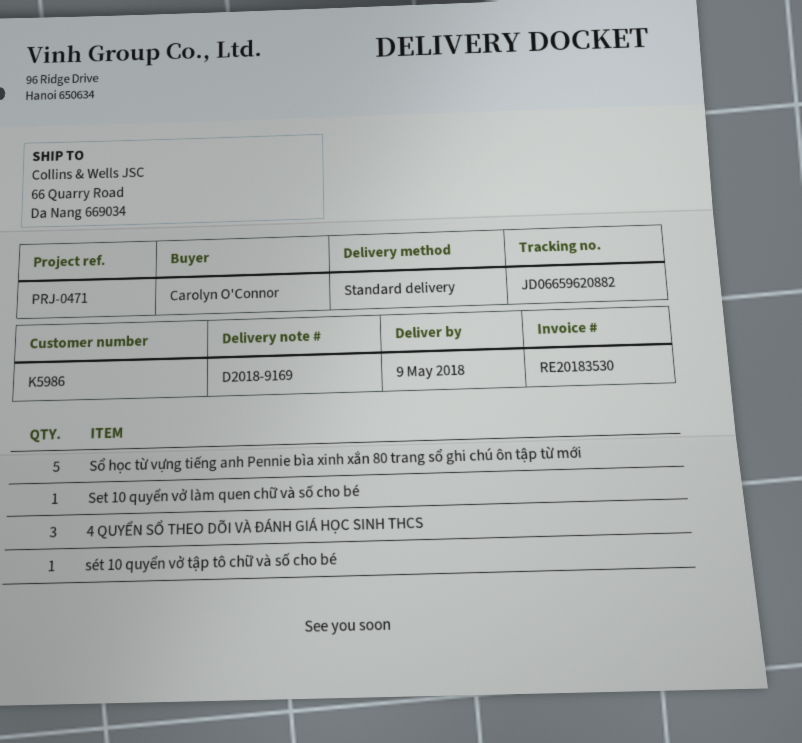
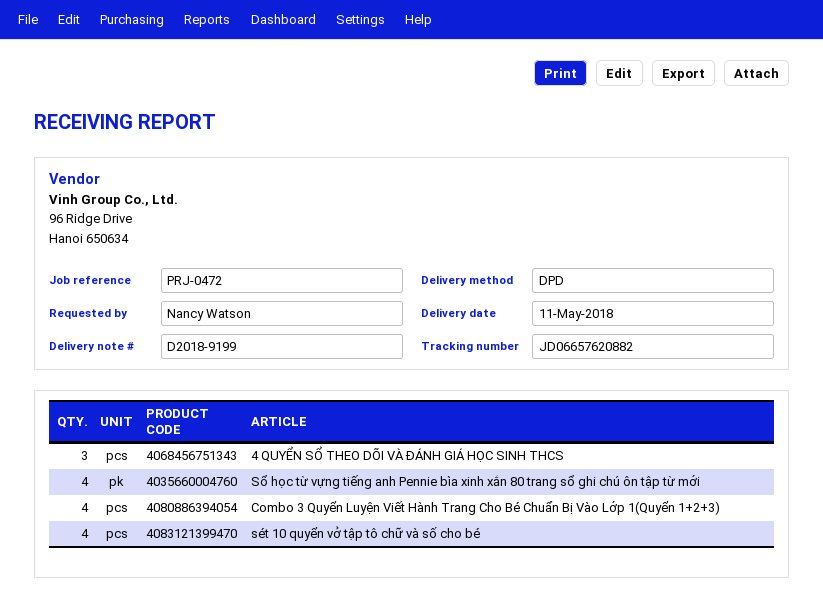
delivery note number: D2018-9169 -> D2018-9199
delivery date: 2018-05-09 -> 2018-05-11
reference: PRJ-0471 -> PRJ-0472
ordered by: Carolyn O'Connor -> Nancy Watson
shipping method: standard -> DPD
tracking number: JD06659620882 -> JD06657620882
Sổ học từ vựng tiếng anh Pennie bìa xinh xắn 80 trang sổ ghi chú ôn tập từ mới: 5 -> 4
Set 10 quyển vở làm quen chữ và số cho bé: 1 -> none
sét 10 quyển vở tập tô chữ và số cho bé: 1 -> 4
Combo 3 Quyển Luyện Viết Hành Trang Cho Bé Chuẩn Bị Vào Lớp 1(Quyển 1+2+3): none -> 4

